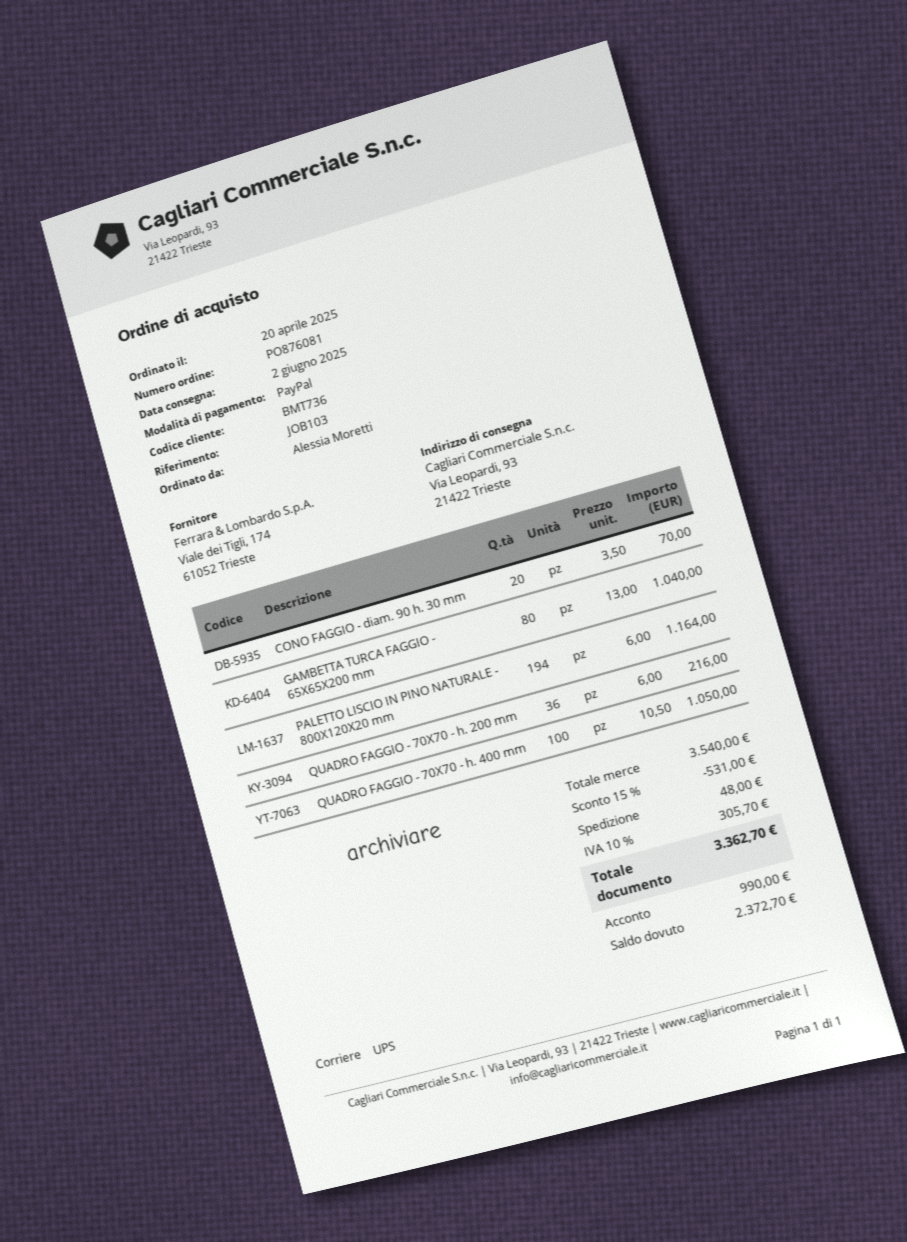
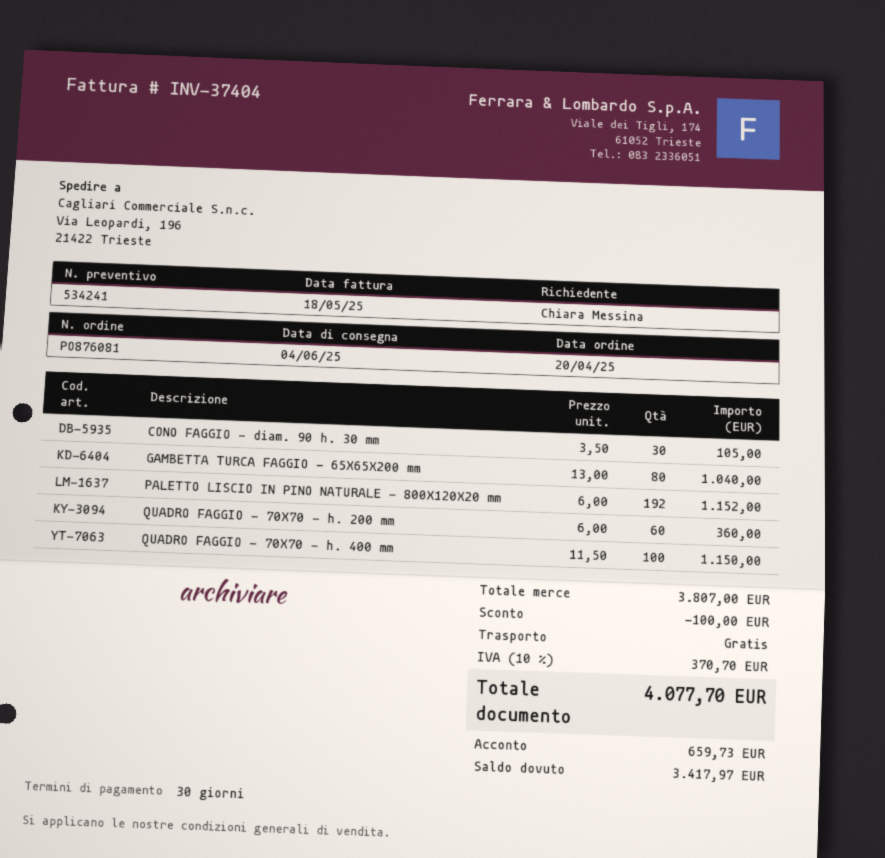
delivery date: 2025-06-02 -> 2025-06-04
ordered by: Alessia Moretti -> Chiara Messina
ship to: Via Leopardi, 93, 21422 Trieste -> Via Leopardi, 196, 21422 Trieste
CONO FAGGIO - diam. 90 h. 30 mm: 20 x 3.50 = 70.00 -> 30 x 3.50 = 105.00
PALETTO LISCIO IN PINO NATURALE - 800X120X20 mm: 194 x 6.00 = 1164.00 -> 192 x 6.00 = 1152.00
QUADRO FAGGIO - 70X70 - h. 200 mm: 36 x 6.00 = 216.00 -> 60 x 6.00 = 360.00
QUADRO FAGGIO - 70X70 - h. 400 mm: 100 x 10.50 = 1050.00 -> 100 x 11.50 = 1150.00
subtotal: 3540.00 -> 3807.00
discount: 531.00 -> 100.00
shipping: 48.00 -> 0.00
tax: 10% = 305.70 -> 10% = 370.70
total: 3362.70 -> 4077.70
deposit: 990.00 -> 659.73
balance: 2372.70 -> 3417.97

